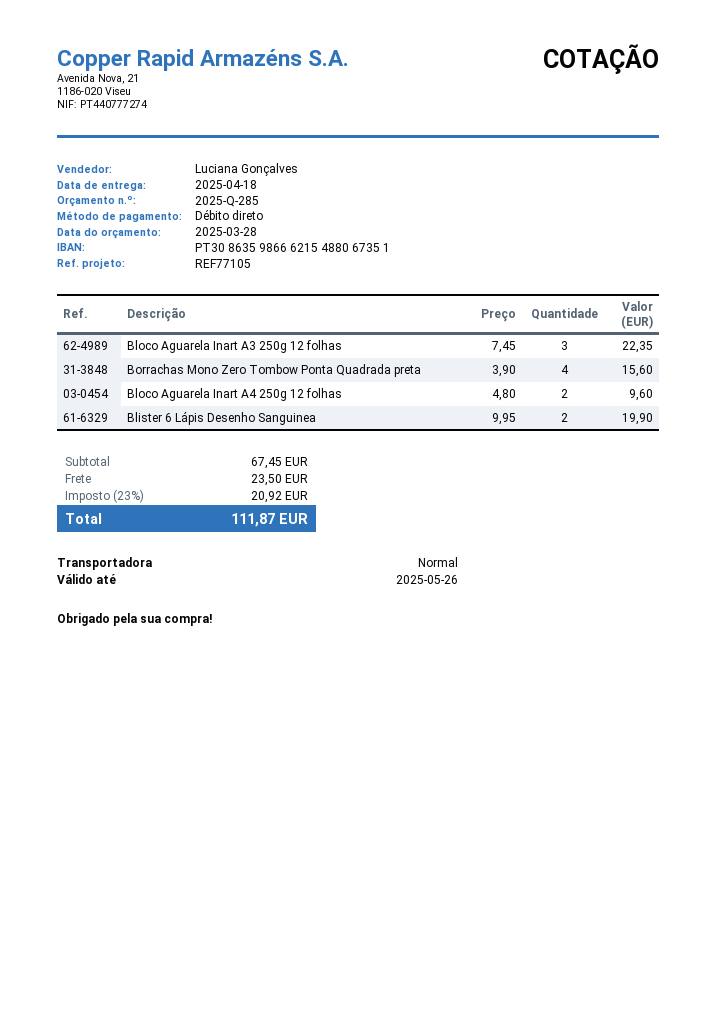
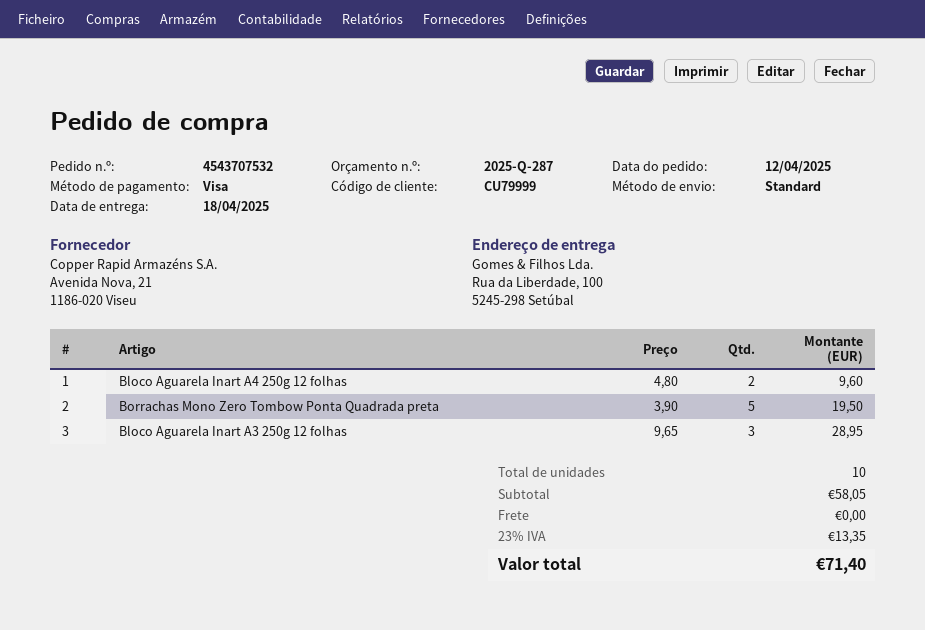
quote number: 2025-Q-285 -> 2025-Q-287
payment method: direct debit -> Visa
Bloco Aguarela Inart A3 250g 12 folhas: 3 x 7.45 = 22.35 -> 3 x 9.65 = 28.95
Borrachas Mono Zero Tombow Ponta Quadrada preta: 4 x 3.90 = 15.60 -> 5 x 3.90 = 19.50
Blister 6 Lápis Desenho Sanguinea: 2 x 9.95 = 19.90 -> none
subtotal: 67.45 -> 58.05
shipping: 23.50 -> 0.00
tax: 23% = 20.92 -> 23% = 13.35
total: 111.87 -> 71.40

